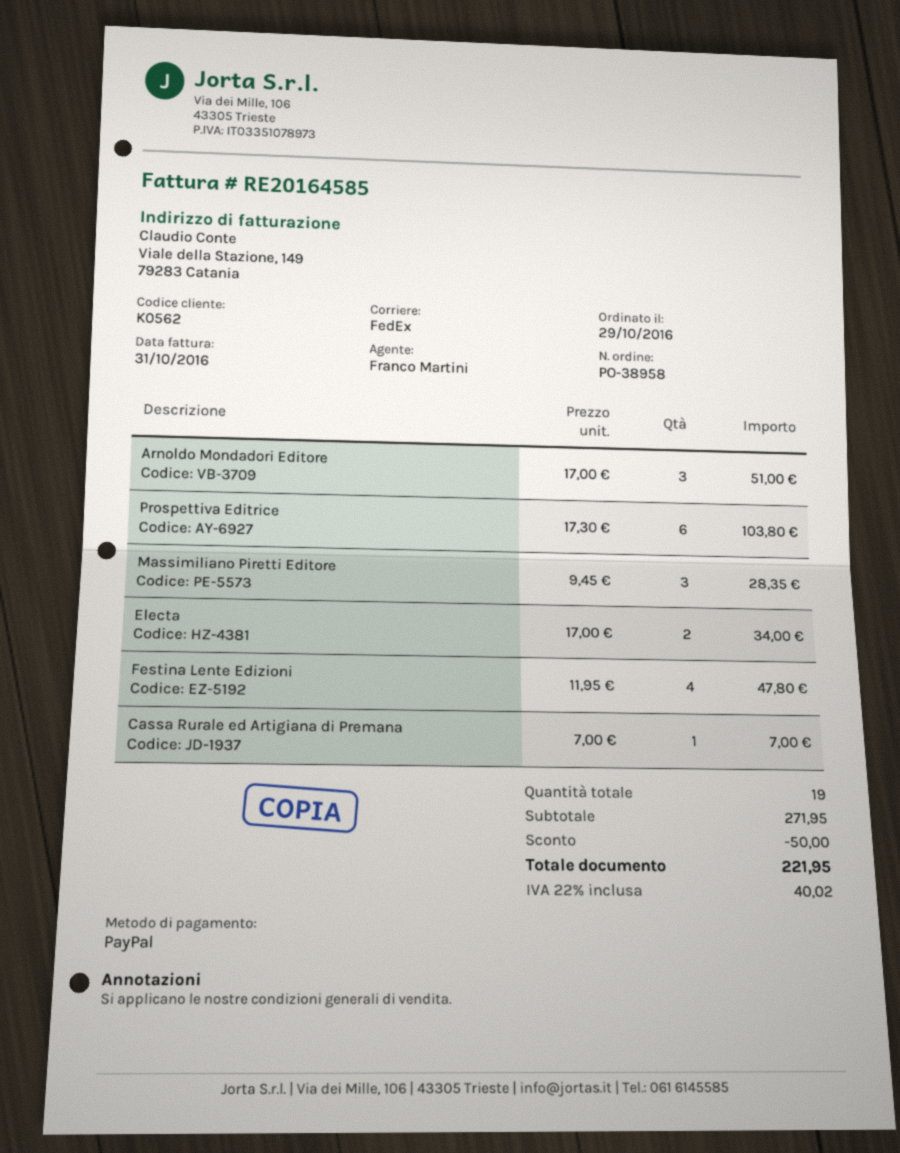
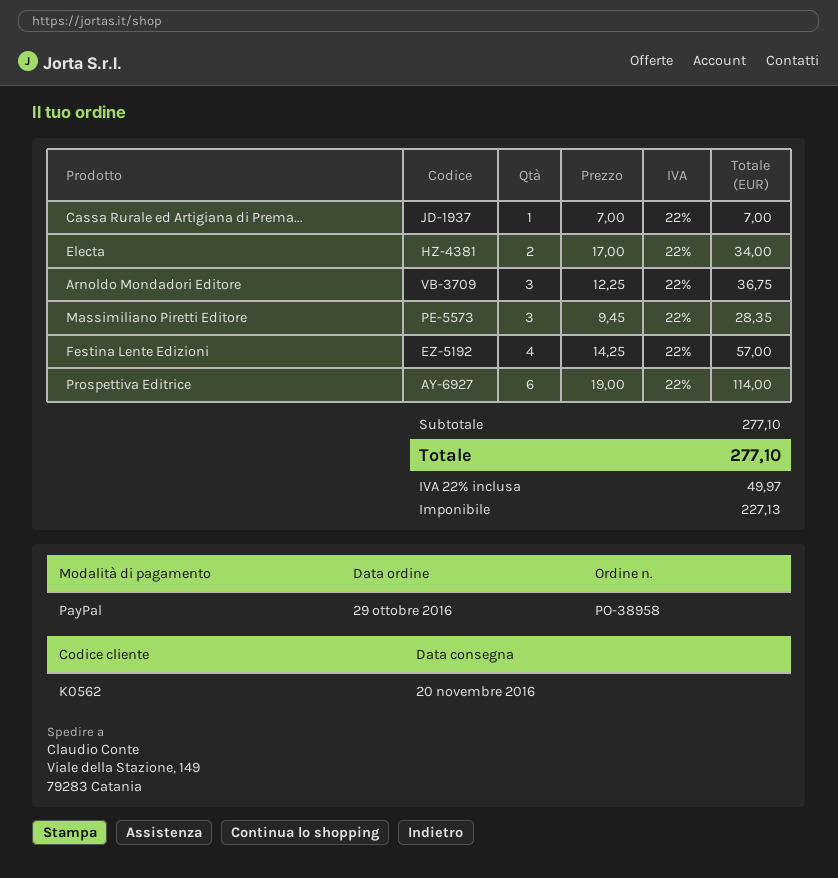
Arnoldo Mondadori Editore: 3 x 17.00 = 51.00 -> 3 x 12.25 = 36.75
Prospettiva Editrice: 6 x 17.30 = 103.80 -> 6 x 19.00 = 114.00
Festina Lente Edizioni: 4 x 11.95 = 47.80 -> 4 x 14.25 = 57.00
subtotal: 271.95 -> 277.10
discount: 50.00 -> none
tax: 22% = 40.02 -> 22% = 49.97
total: 221.95 -> 277.10

